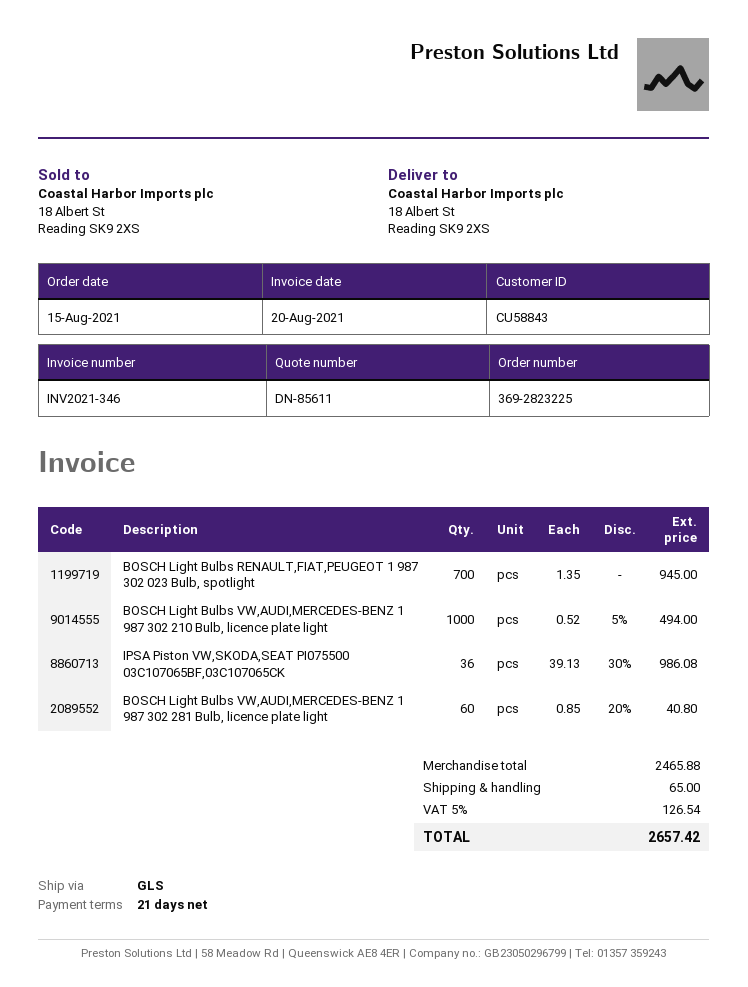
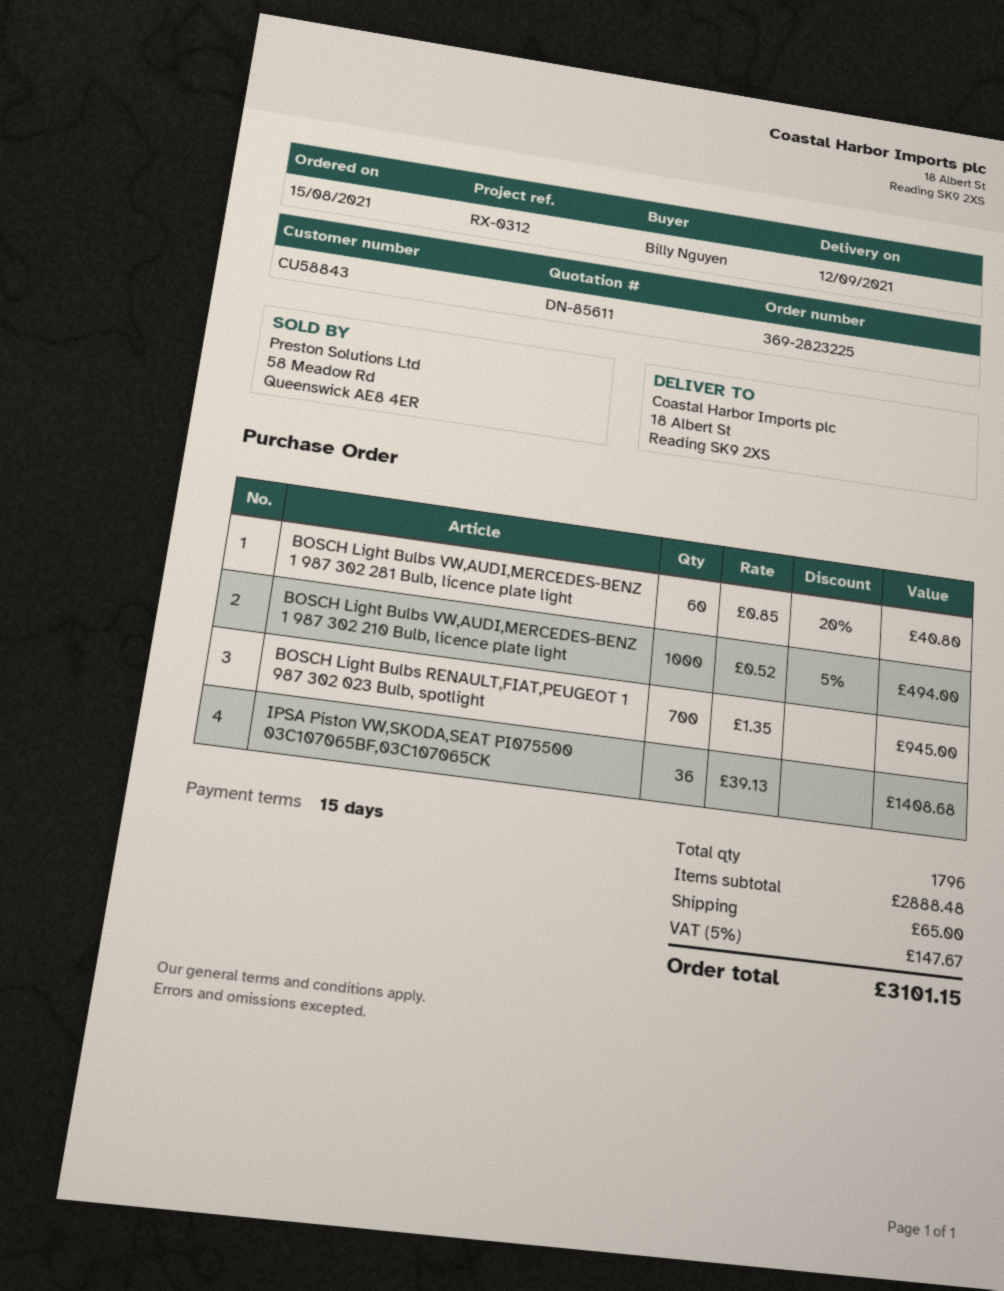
payment terms: 21 days -> 15 days
IPSA Piston VW,SKODA,SEAT PI075500 03C107065BF,03C107065CK: 36 x 39.13 - 30% = 986.08 -> 36 x 39.13 = 1408.68
subtotal: 2465.88 -> 2888.48
tax: 5% = 126.54 -> 5% = 147.67
total: 2657.42 -> 3101.15

